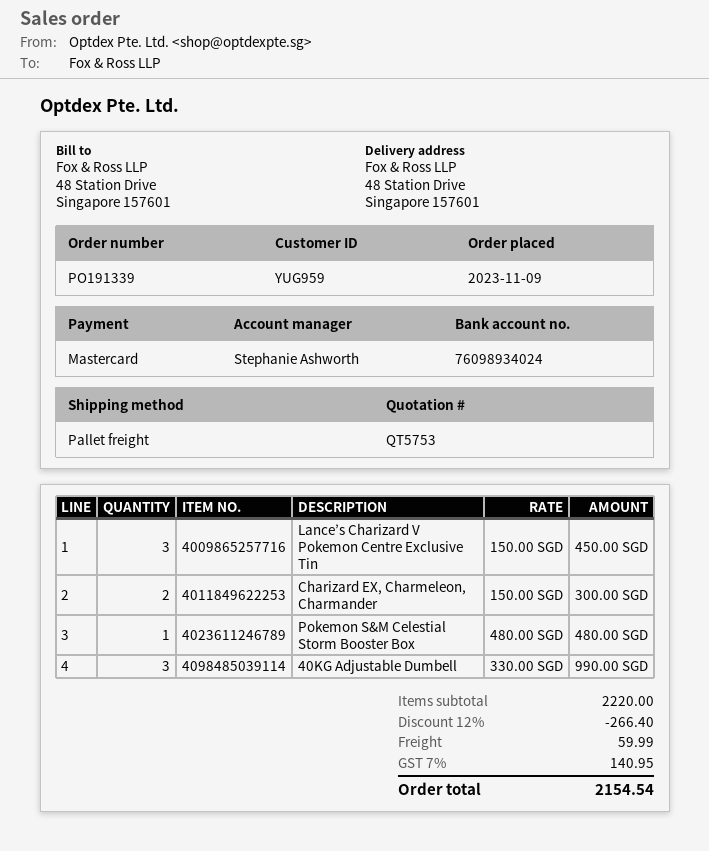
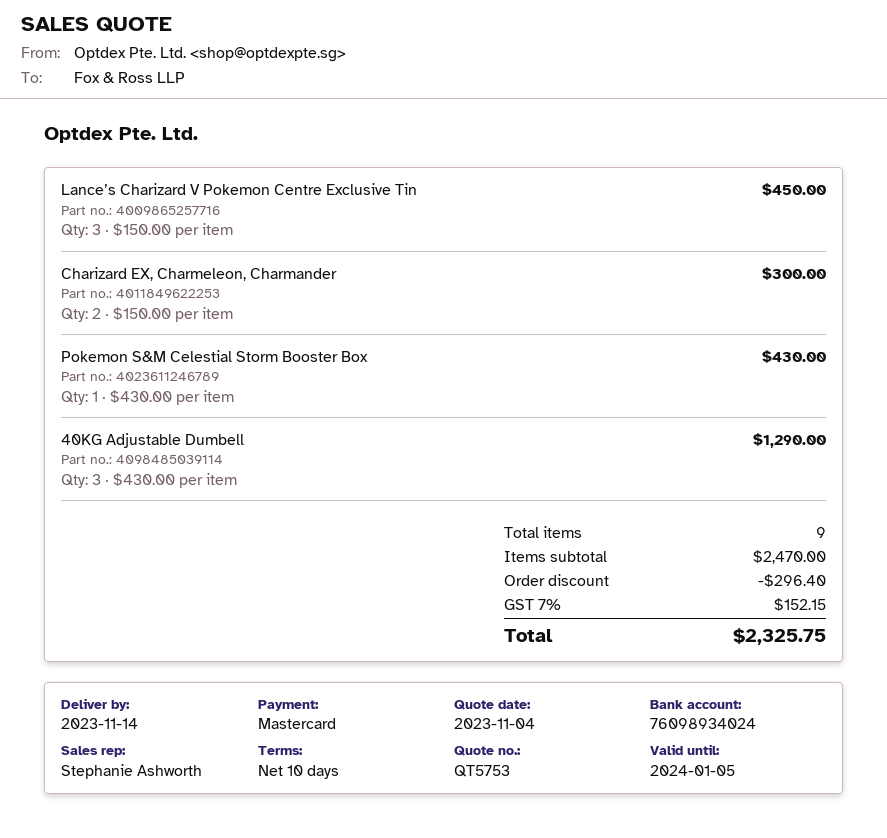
Pokemon S&M Celestial Storm Booster Box: 1 x 480.00 = 480.00 -> 1 x 430.00 = 430.00
40KG Adjustable Dumbell: 3 x 330.00 = 990.00 -> 3 x 430.00 = 1290.00
subtotal: 2220.00 -> 2470.00
discount: 266.40 -> 296.40
shipping: 59.99 -> none
tax: 7% = 140.95 -> 7% = 152.15
total: 2154.54 -> 2325.75

